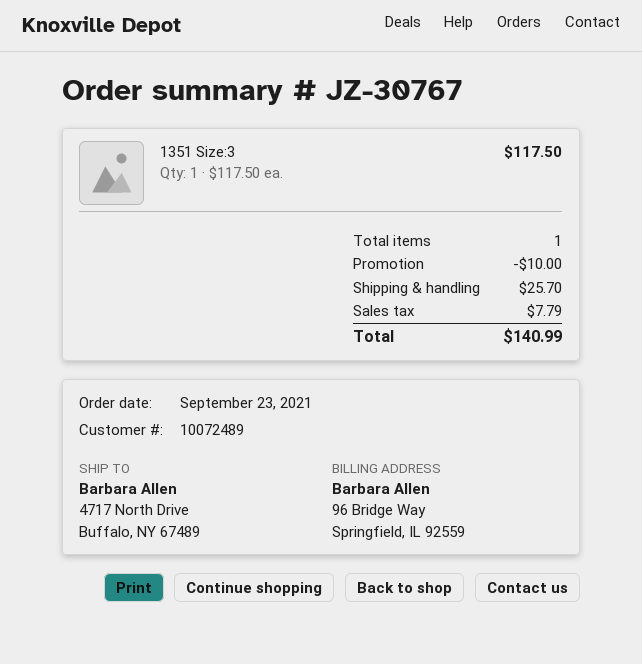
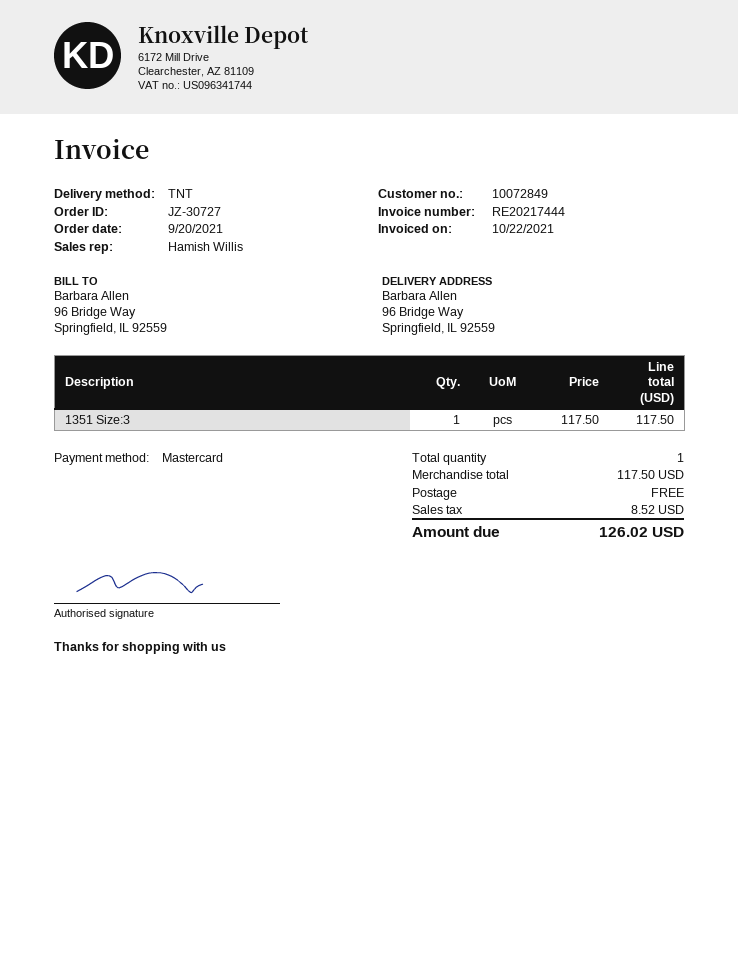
order number: JZ-30767 -> JZ-30727
order date: 2021-09-23 -> 2021-09-20
customer number: 10072489 -> 10072849
ship to: 4717 North Drive, Buffalo, NY 67489 -> 96 Bridge Way, Springfield, IL 92559
discount: 10.00 -> none
shipping: 25.70 -> 0.00
tax: 7.79 -> 8.52
total: 140.99 -> 126.02

